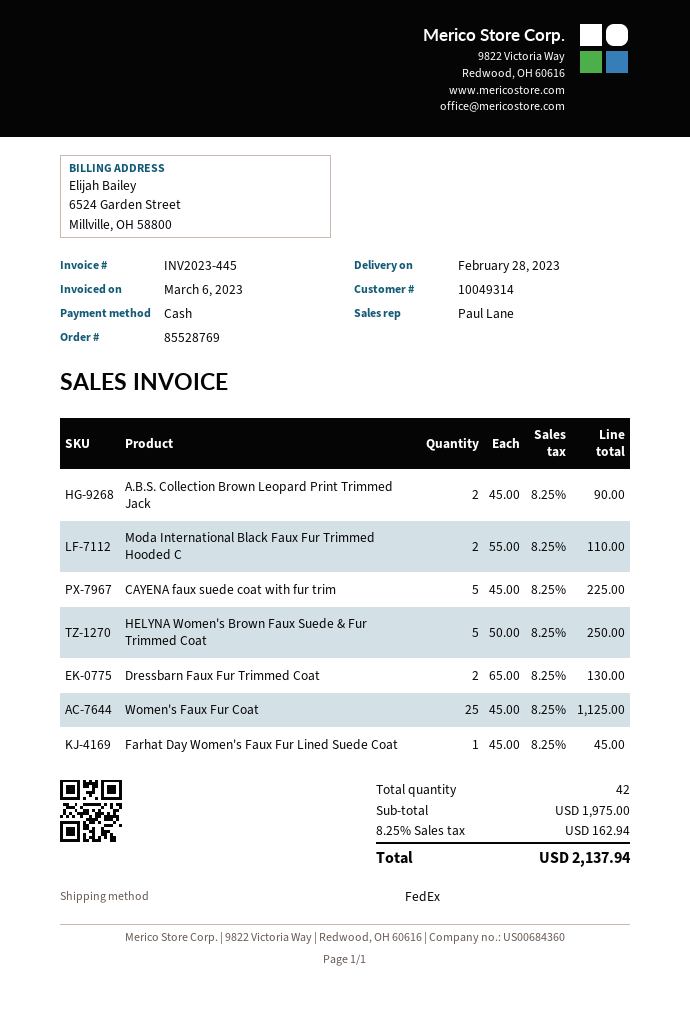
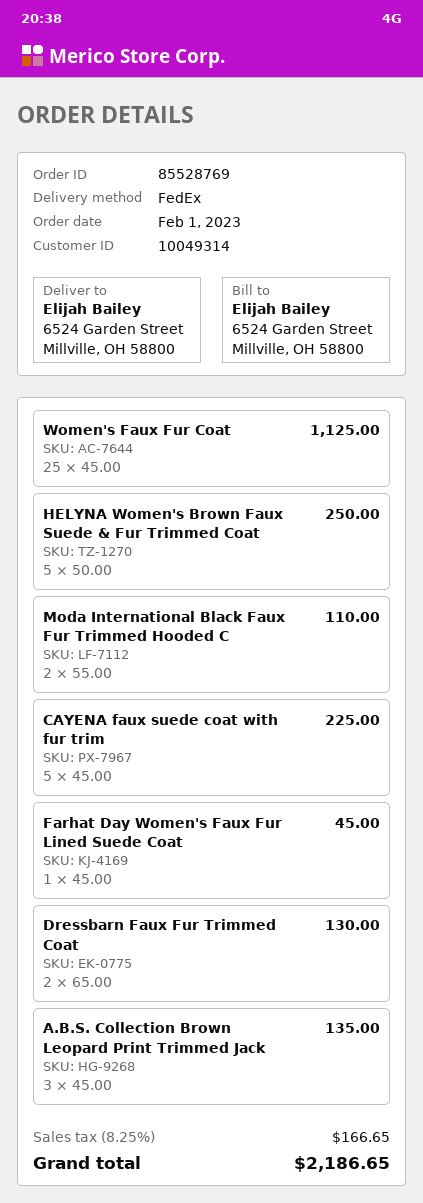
A.B.S. Collection Brown Leopard Print Trimmed Jack: 2 x 45.00 = 90.00 -> 3 x 45.00 = 135.00
tax: 8.25% = 162.94 -> 8.25% = 166.65
total: 2137.94 -> 2186.65

